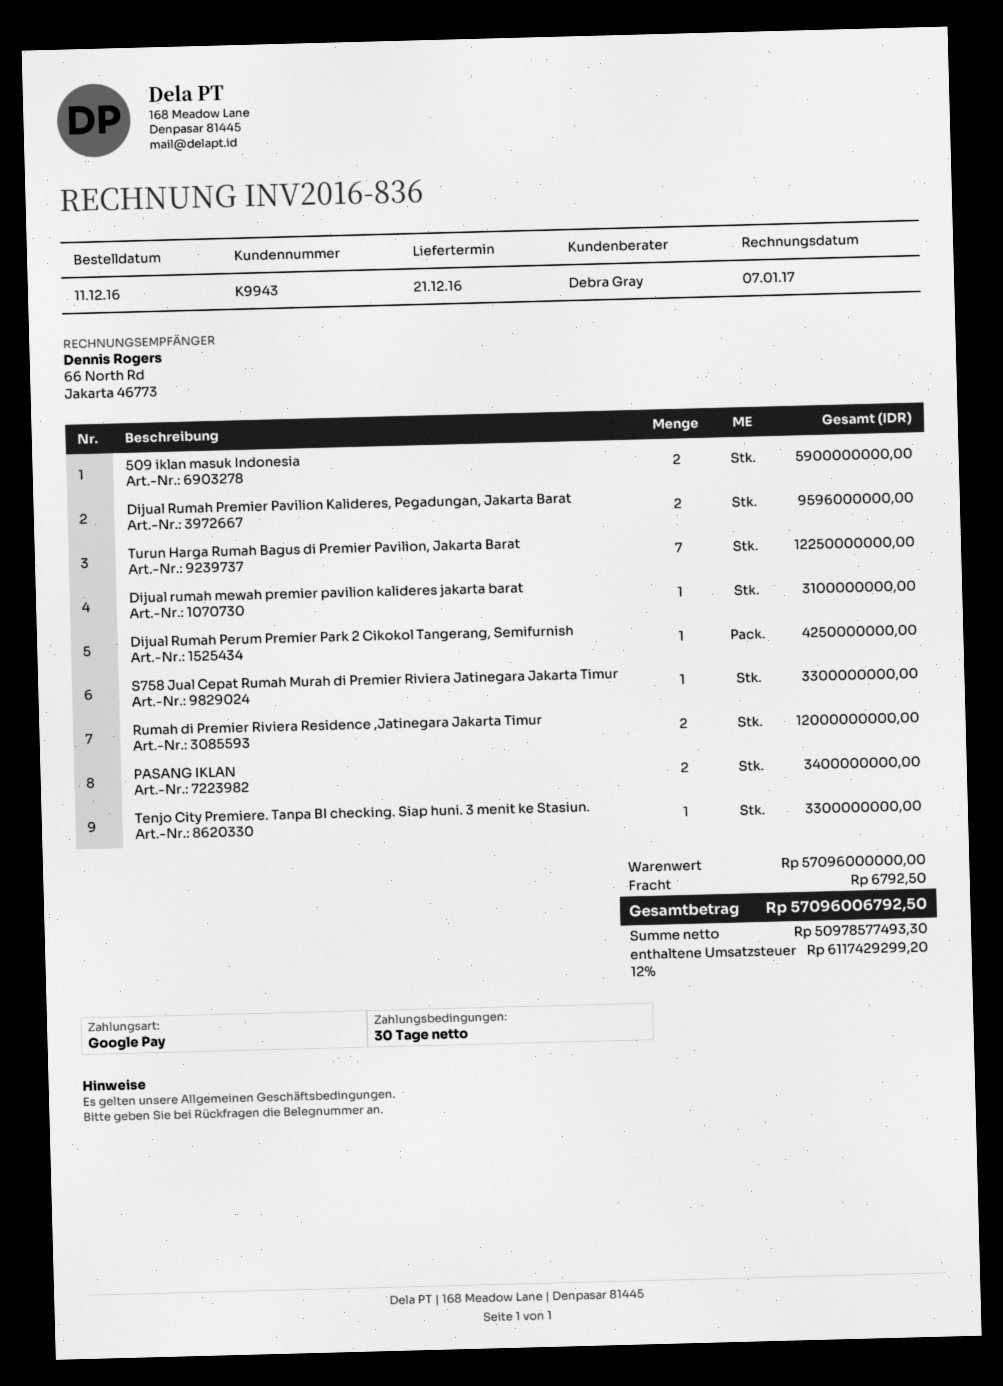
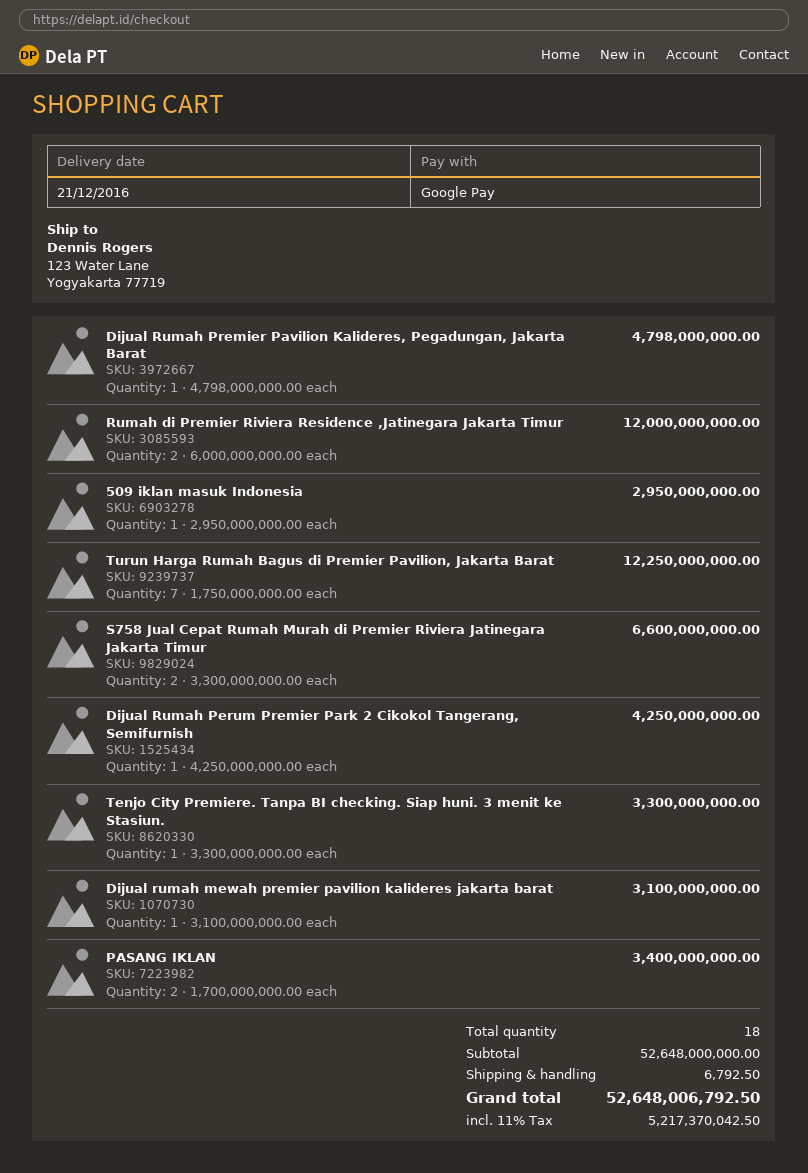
509 iklan masuk Indonesia: 2 for 5900000000.00 -> 1 for 2950000000.00
Dijual Rumah Premier Pavilion Kalideres, Pegadungan, Jakarta Barat: 2 for 9596000000.00 -> 1 for 4798000000.00
S758 Jual Cepat Rumah Murah di Premier Riviera Jatinegara Jakarta Timur: 1 for 3300000000.00 -> 2 for 6600000000.00
subtotal: 57096000000.00 -> 52648000000.00
tax: 12% = 6117429299.20 -> 11% = 5217370042.50
total: 57096006792.50 -> 52648006792.50

